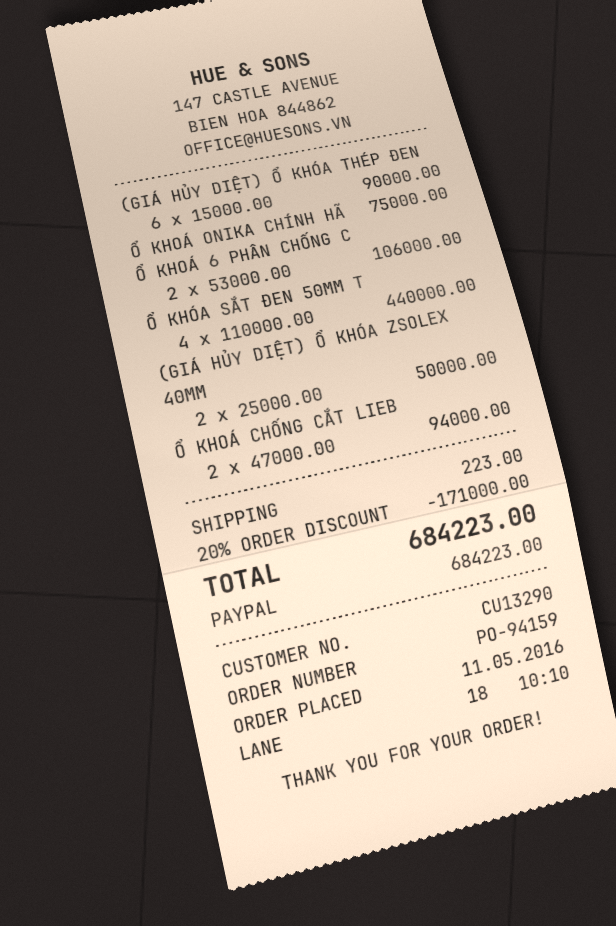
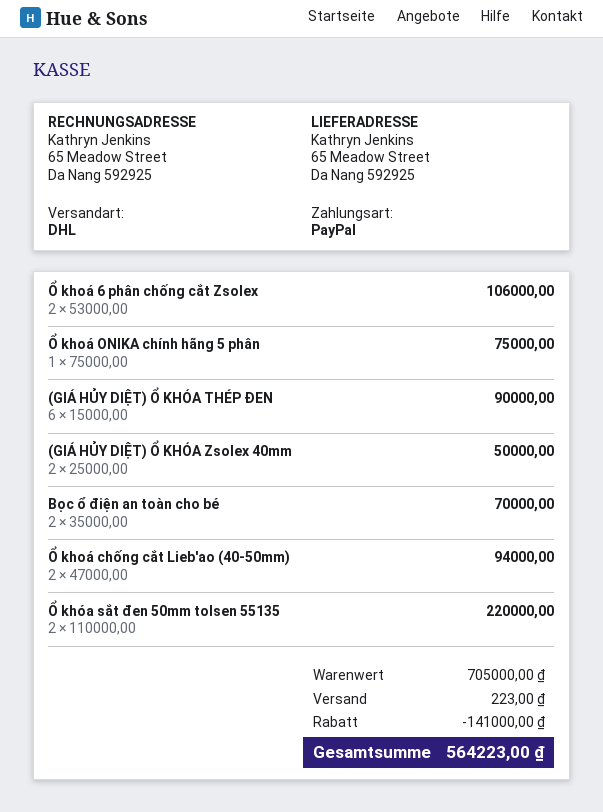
Ổ KHÓA SẮT ĐEN 50MM T: 4 x 110000.00 = 440000.00 -> 2 x 110000.00 = 220000.00
Bọc ổ điện an toàn cho bé: none -> 2 x 35000.00 = 70000.00
discount: 171000.00 -> 141000.00
total: 684223.00 -> 564223.00

